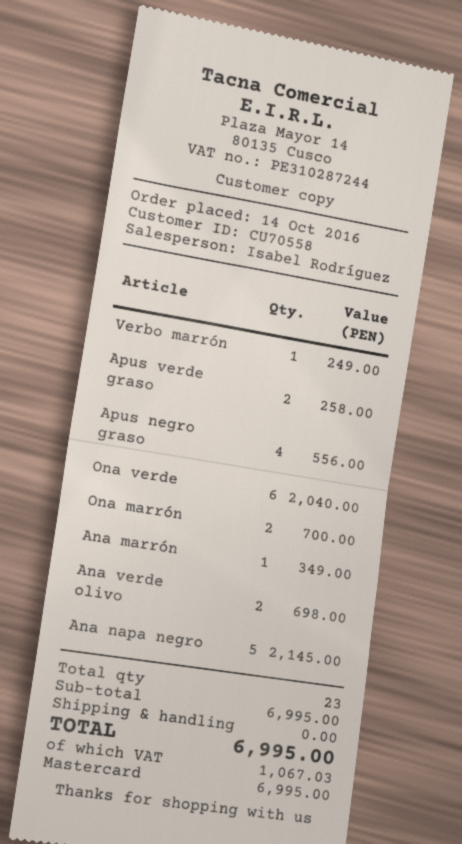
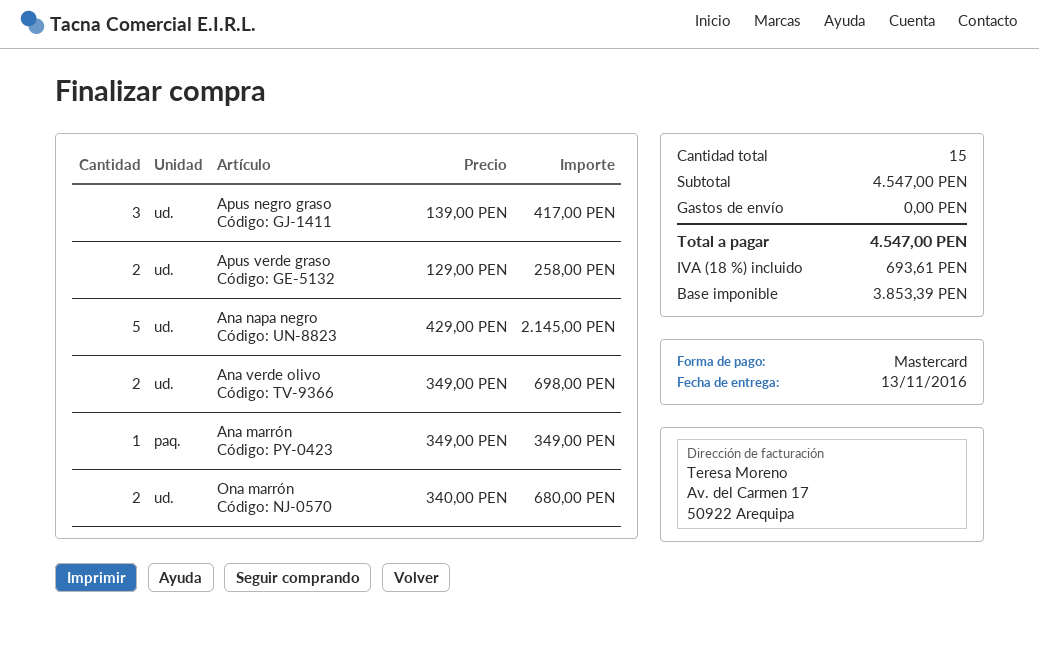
Verbo marrón: 1 for 249.00 -> none
Apus negro graso: 4 for 556.00 -> 3 for 417.00
Ona verde: 6 for 2040.00 -> none
Ona marrón: 2 for 700.00 -> 2 for 680.00
total quantity: 23 -> 15
subtotal: 6995.00 -> 4547.00
tax: 1067.03 -> 693.61
total: 6995.00 -> 4547.00

